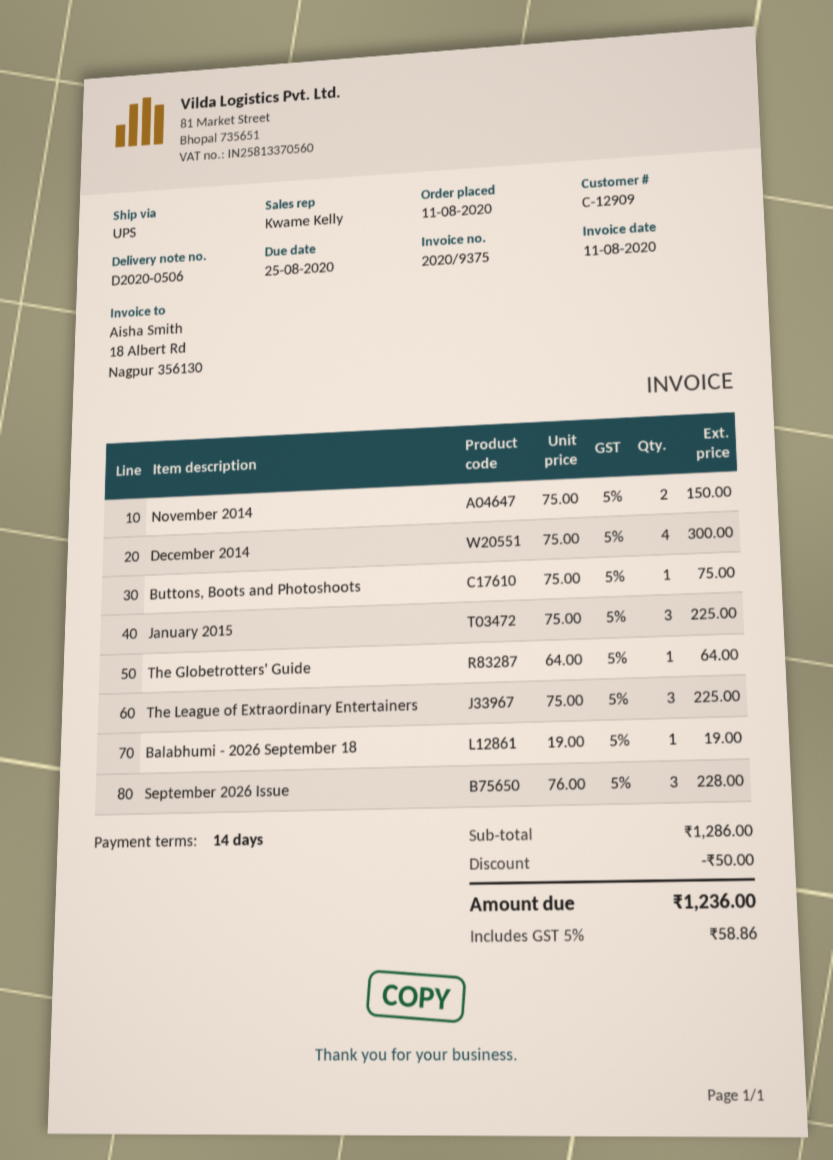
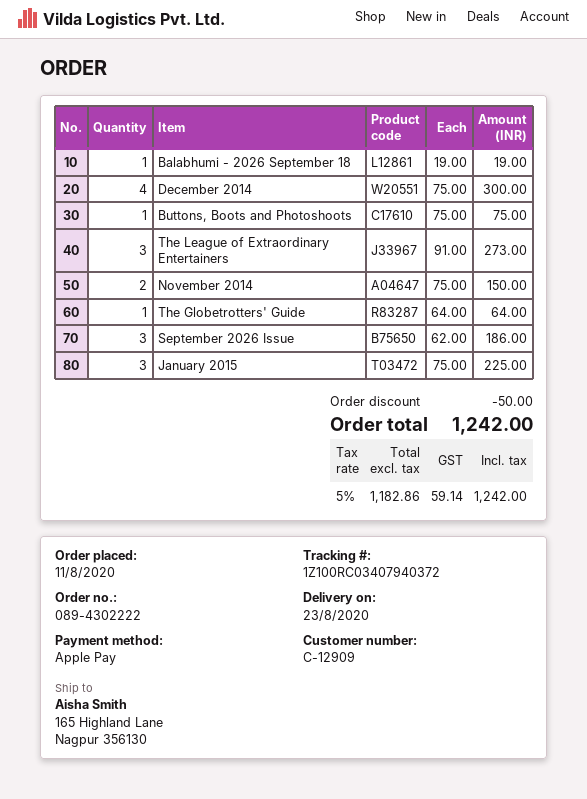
The League of Extraordinary Entertainers: 3 x 75.00 = 225.00 -> 3 x 91.00 = 273.00
September 2026 Issue: 3 x 76.00 = 228.00 -> 3 x 62.00 = 186.00
tax: 5% = 58.86 -> 5% = 59.14
total: 1236.00 -> 1242.00

